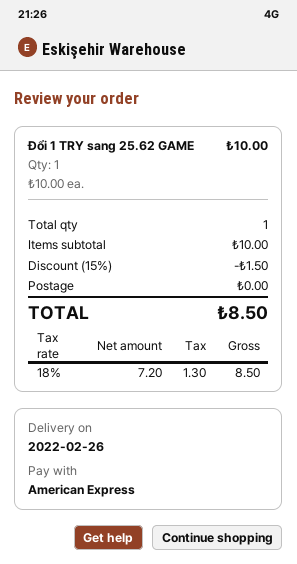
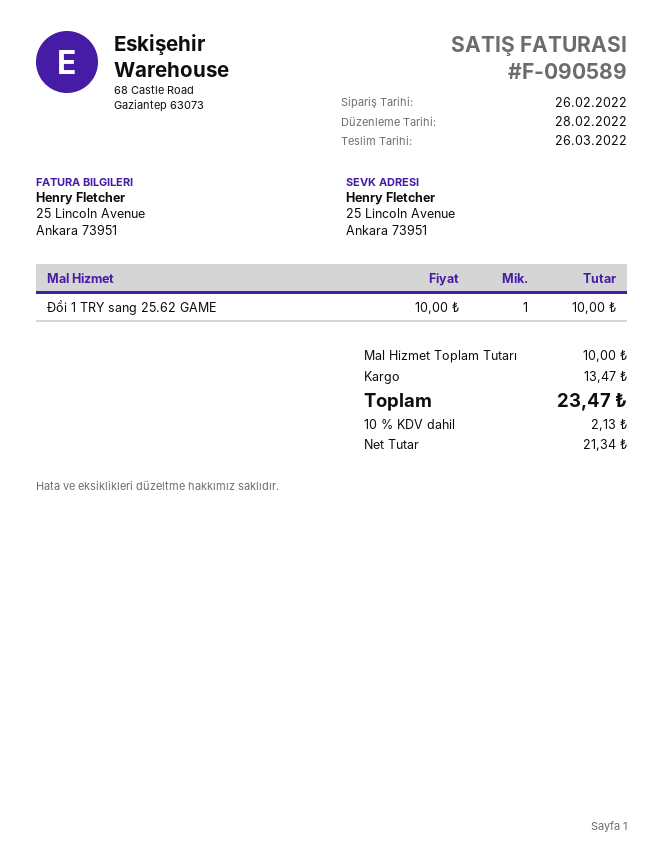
delivery date: 2022-02-26 -> 2022-03-26
discount: 15% = 1.50 -> none
shipping: 0.00 -> 13.47
net: 7.20 -> 21.34
tax: 18% = 1.30 -> 10% = 2.13
total: 8.50 -> 23.47

